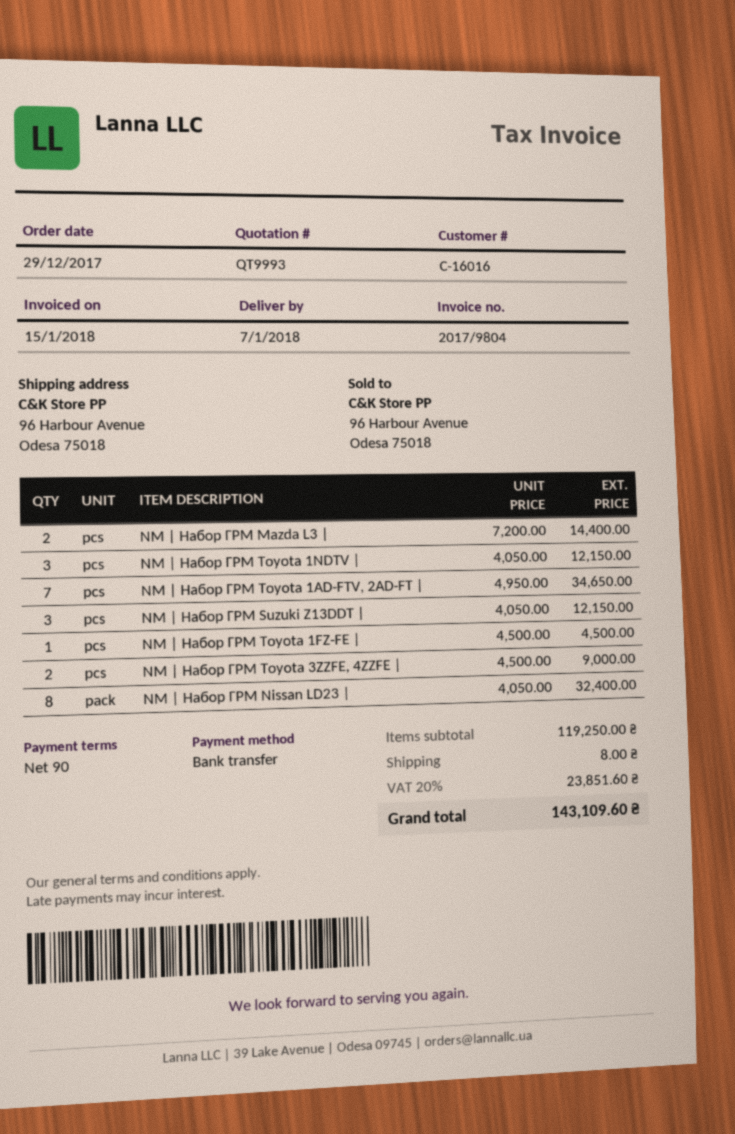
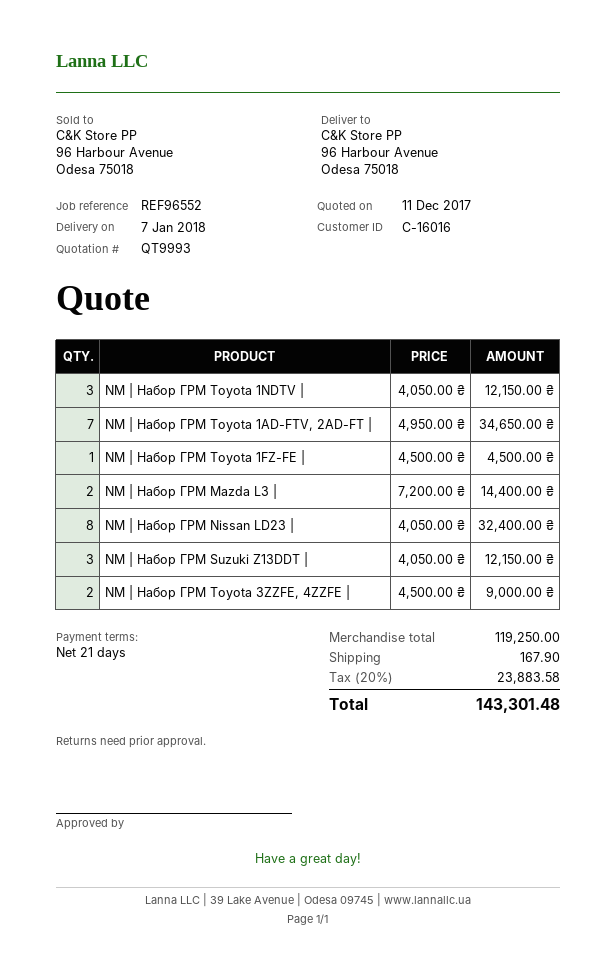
payment terms: 90 days -> 21 days
shipping: 8.00 -> 167.90
tax: 20% = 23851.60 -> 20% = 23883.58
total: 143109.60 -> 143301.48

